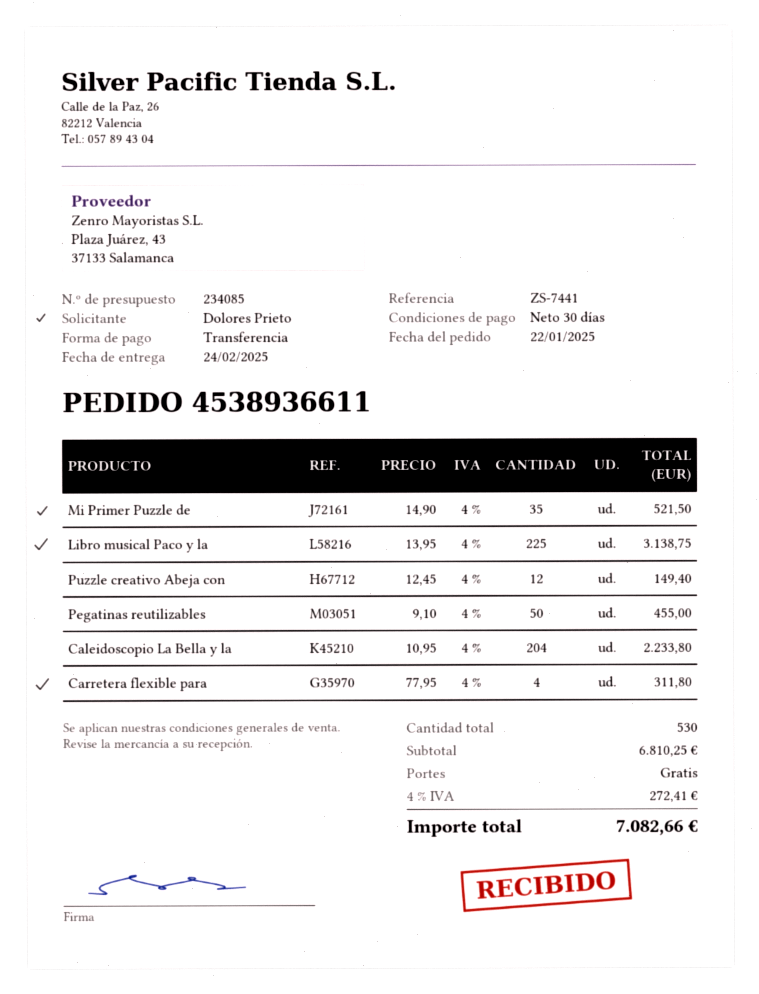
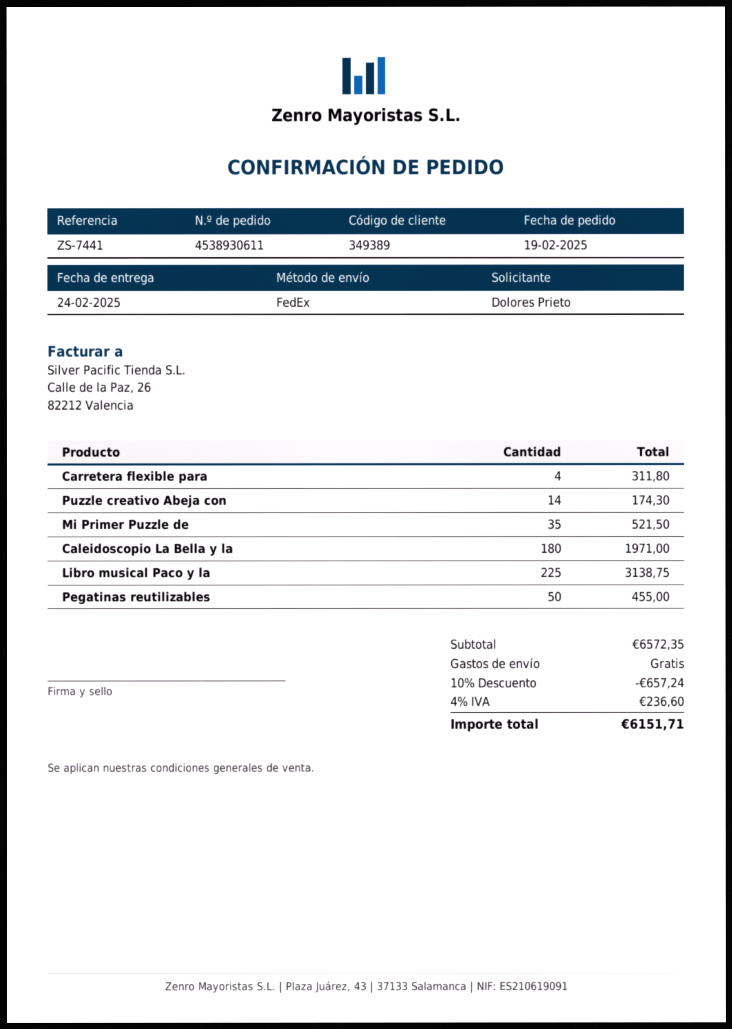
order number: 4538936611 -> 4538930611
order date: 2025-01-22 -> 2025-02-19
Puzzle creativo Abeja con: 12 for 149.40 -> 14 for 174.30
Caleidoscopio La Bella y la: 204 for 2233.80 -> 180 for 1971.00
subtotal: 6810.25 -> 6572.35
discount: none -> 10% = 657.24
tax: 4% = 272.41 -> 4% = 236.60
total: 7082.66 -> 6151.71

